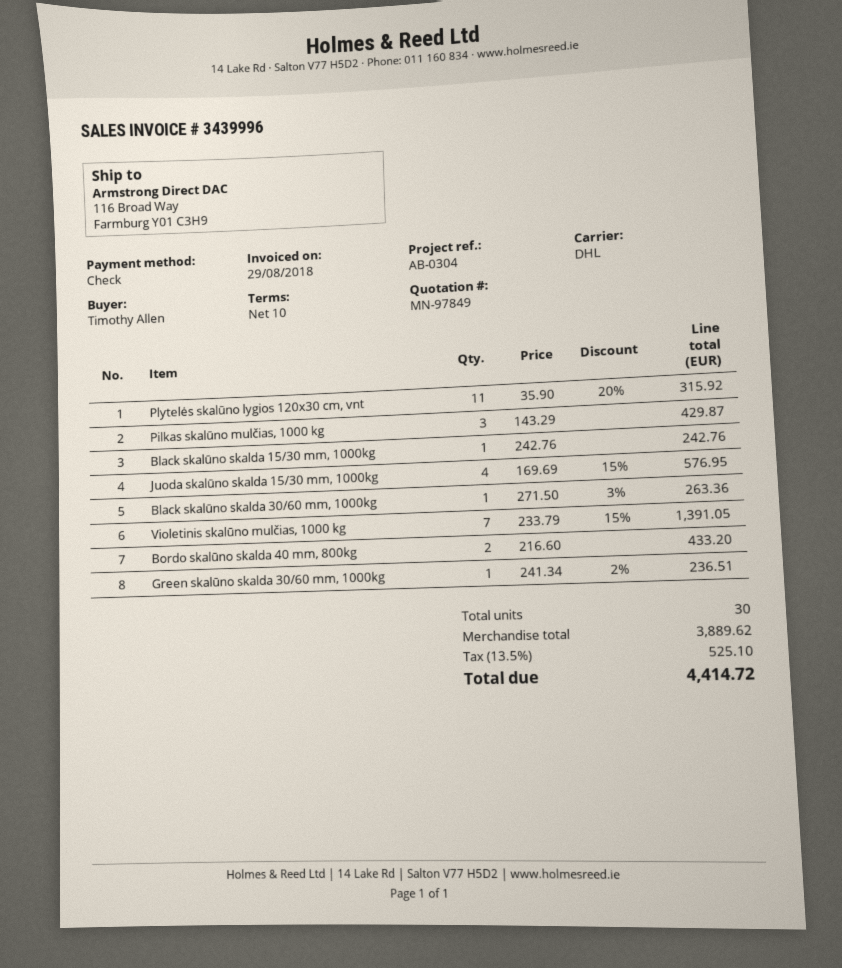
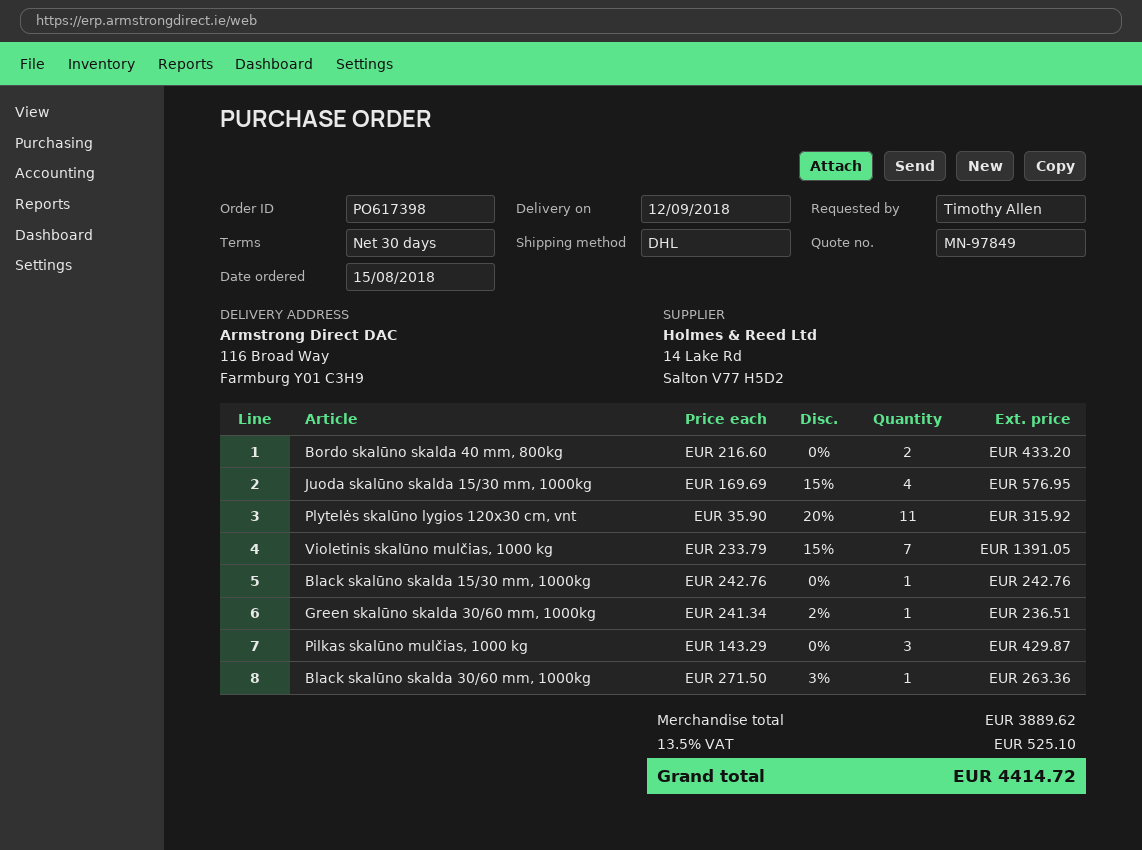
payment terms: 10 days -> 30 days

